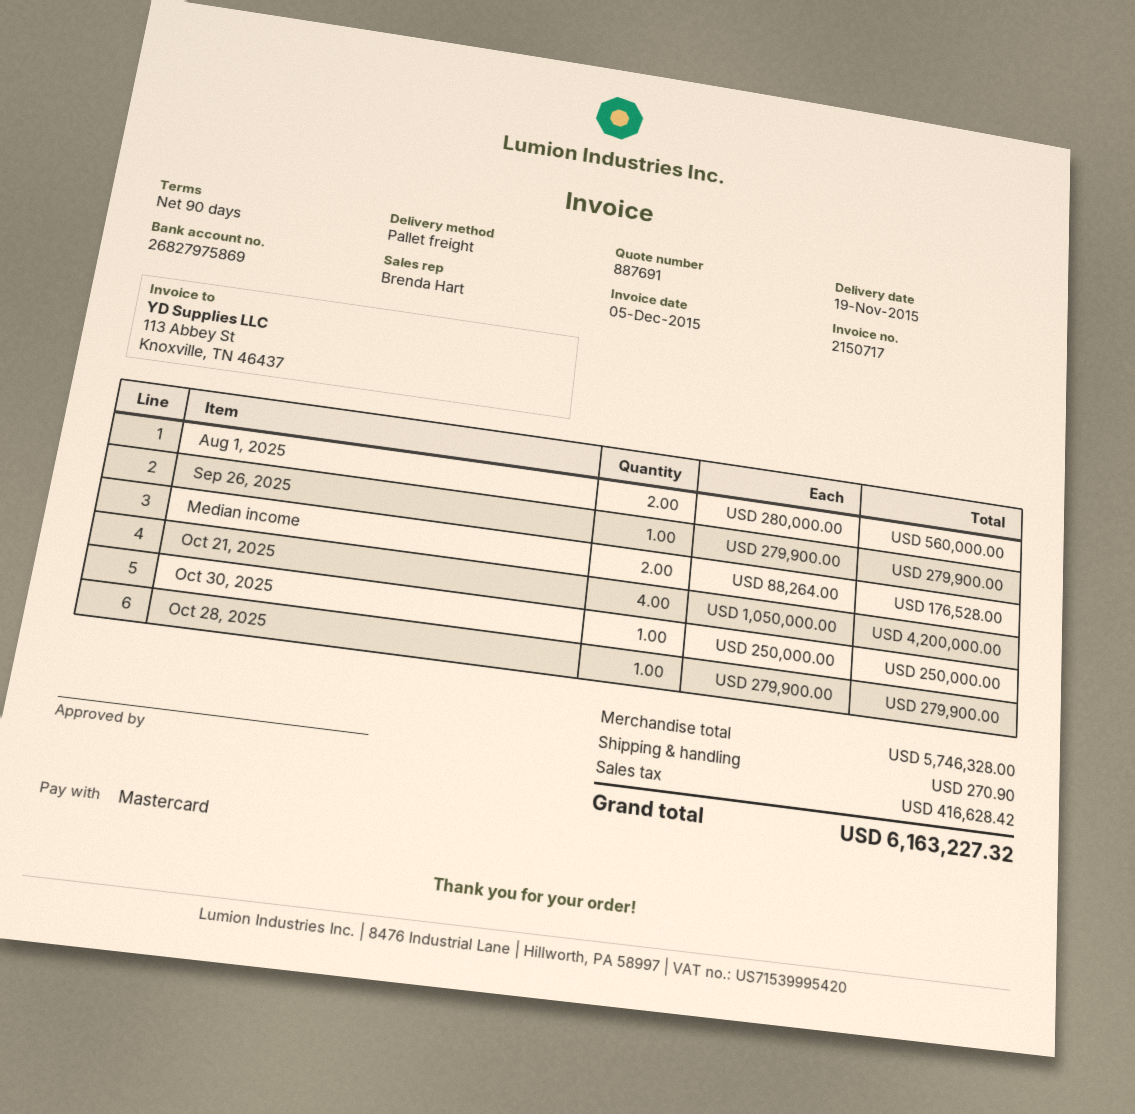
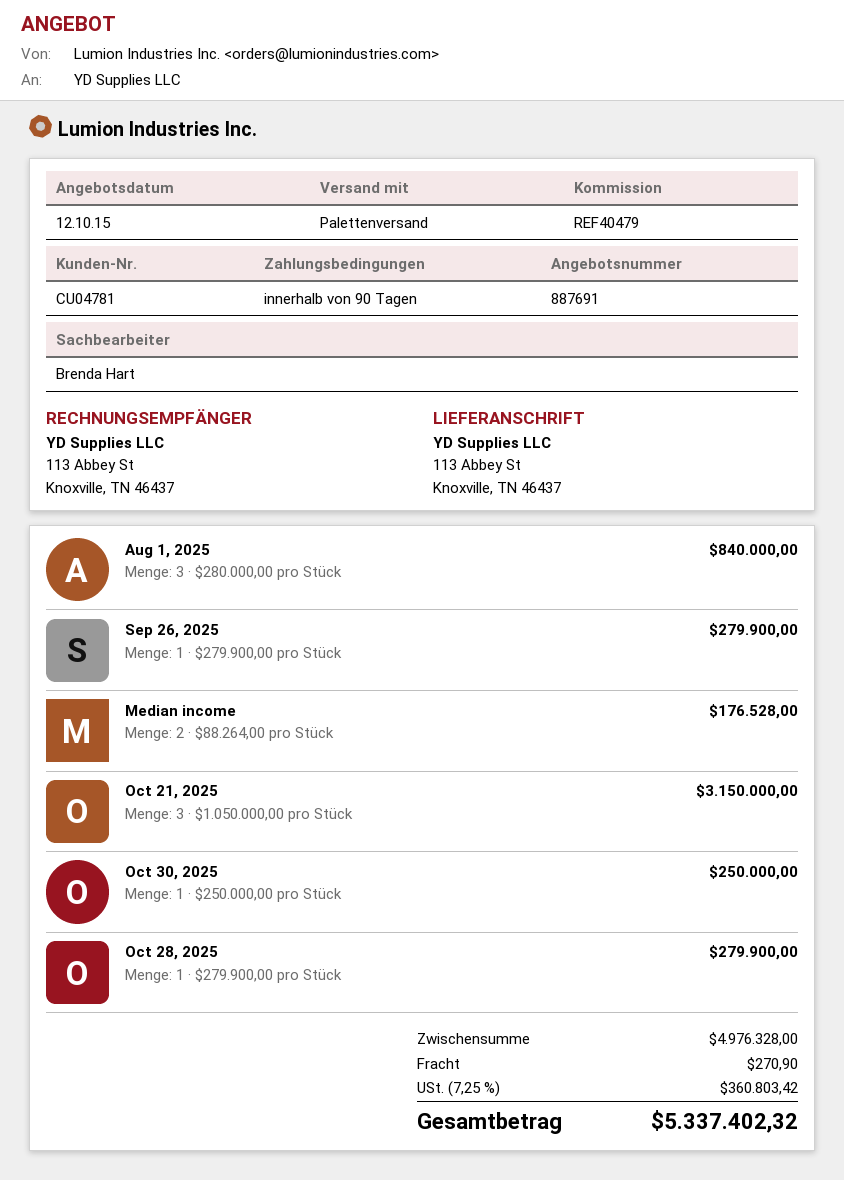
Aug 1, 2025: 2 x 280000.00 = 560000.00 -> 3 x 280000.00 = 840000.00
Oct 21, 2025: 4 x 1050000.00 = 4200000.00 -> 3 x 1050000.00 = 3150000.00
subtotal: 5746328.00 -> 4976328.00
tax: 416628.42 -> 360803.42
total: 6163227.32 -> 5337402.32

